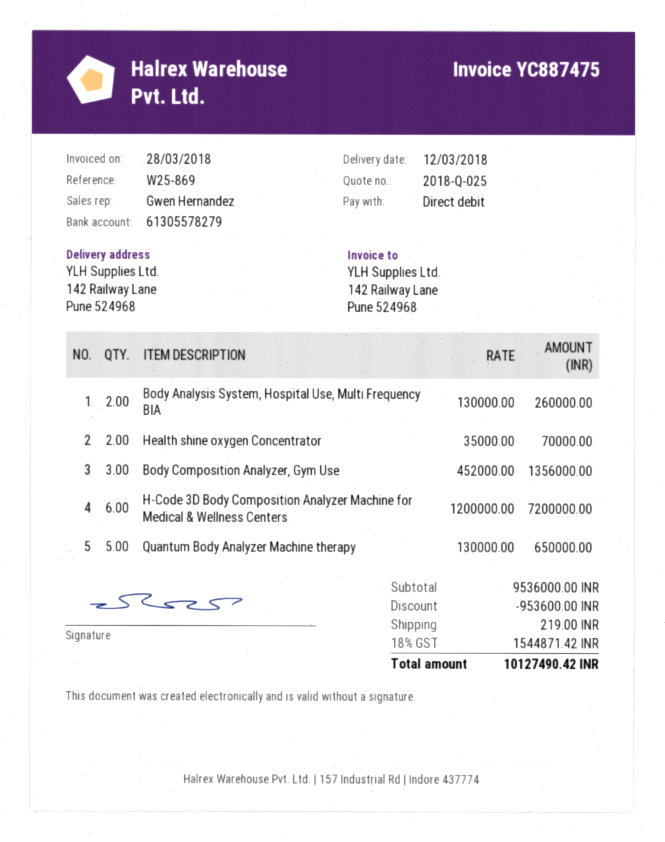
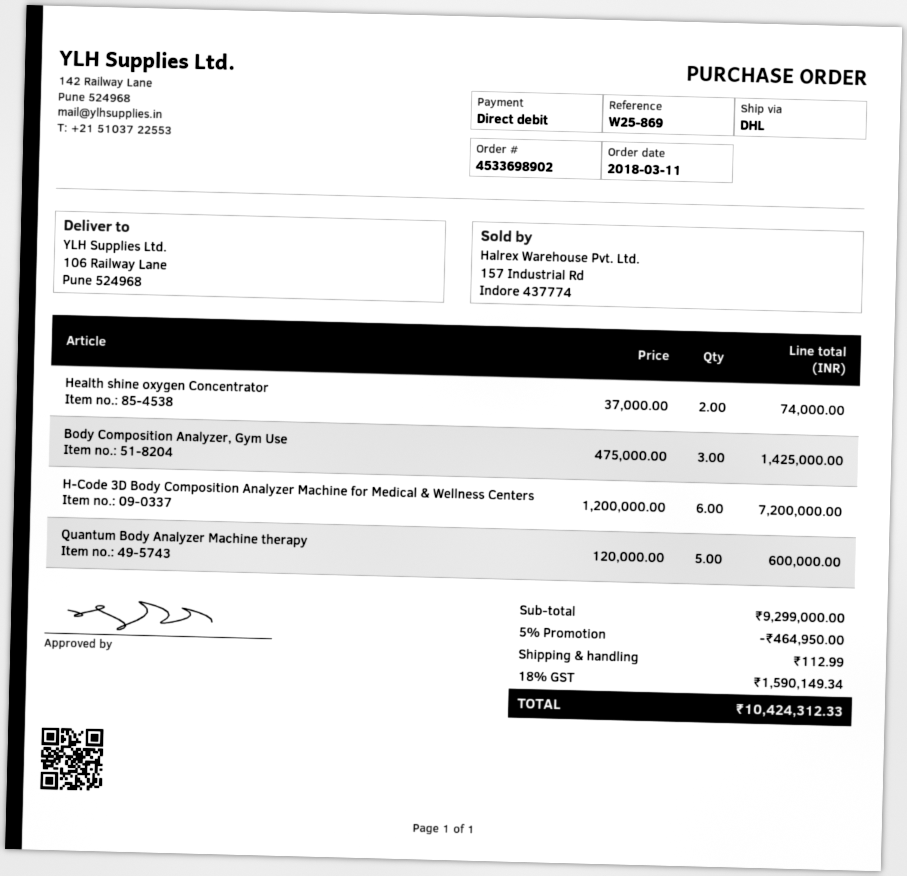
ship to: 142 Railway Lane, Pune 524968 -> 106 Railway Lane, Pune 524968
Body Analysis System, Hospital Use, Multi Frequency BIA: 2 x 130000.00 = 260000.00 -> none
Health shine oxygen Concentrator: 2 x 35000.00 = 70000.00 -> 2 x 37000.00 = 74000.00
Body Composition Analyzer, Gym Use: 3 x 452000.00 = 1356000.00 -> 3 x 475000.00 = 1425000.00
Quantum Body Analyzer Machine therapy: 5 x 130000.00 = 650000.00 -> 5 x 120000.00 = 600000.00
subtotal: 9536000.00 -> 9299000.00
discount: 953600.00 -> 464950.00
shipping: 219.00 -> 112.99
tax: 18% = 1544871.42 -> 18% = 1590149.34
total: 10127490.42 -> 10424312.33

